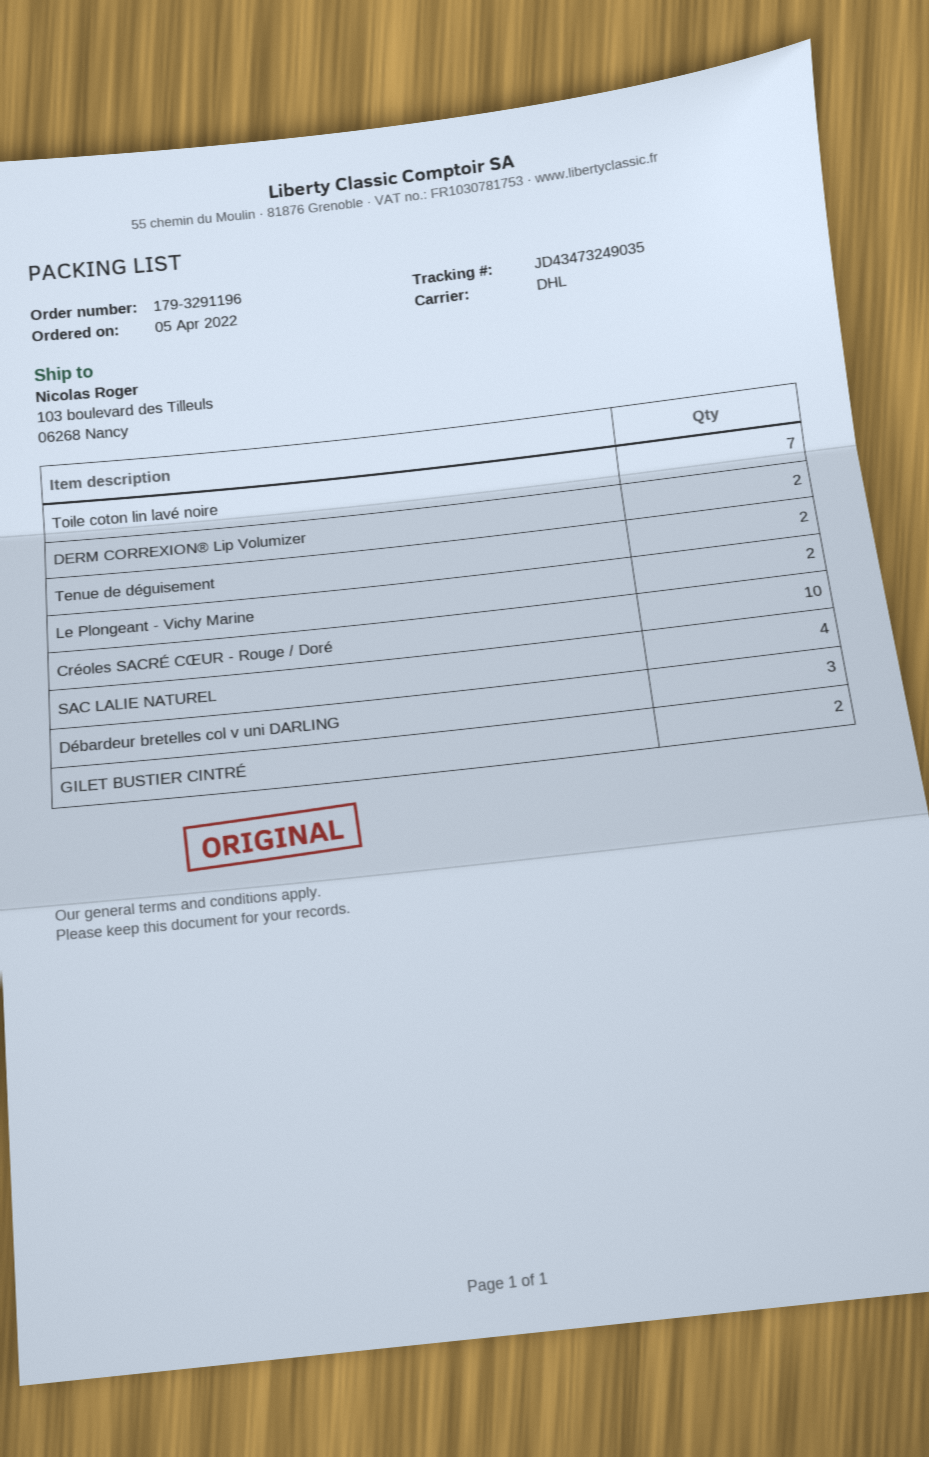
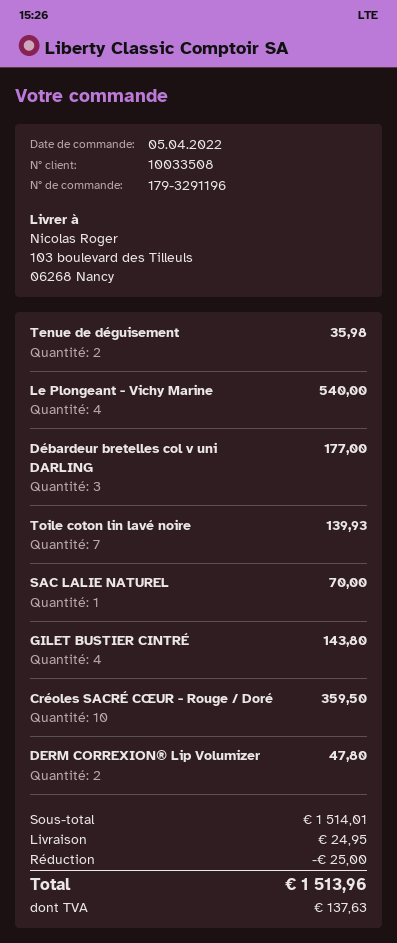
Le Plongeant - Vichy Marine: 2 -> 4
SAC LALIE NATUREL: 4 -> 1
GILET BUSTIER CINTRÉ: 2 -> 4

